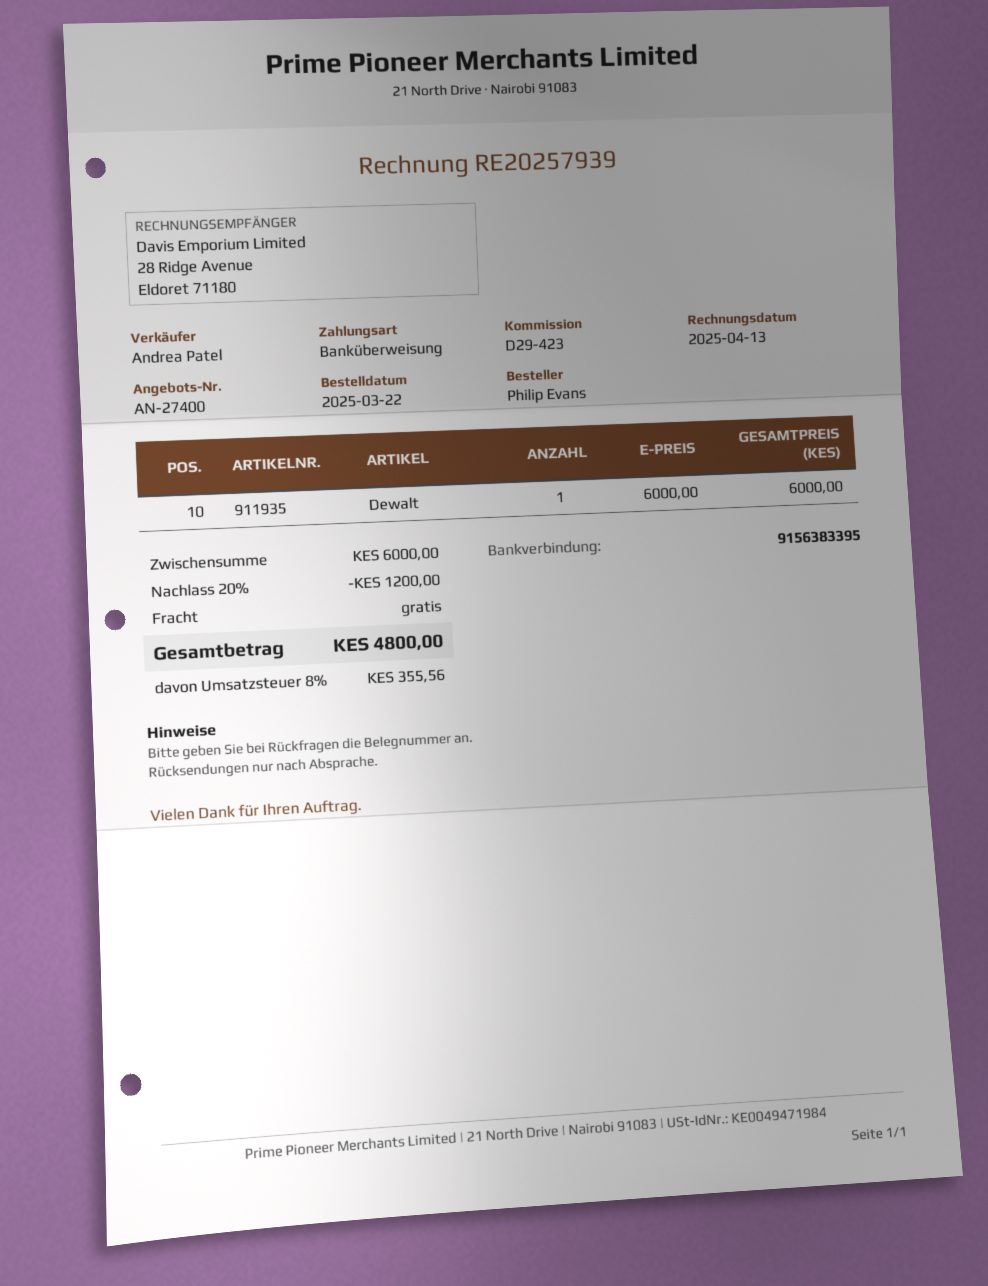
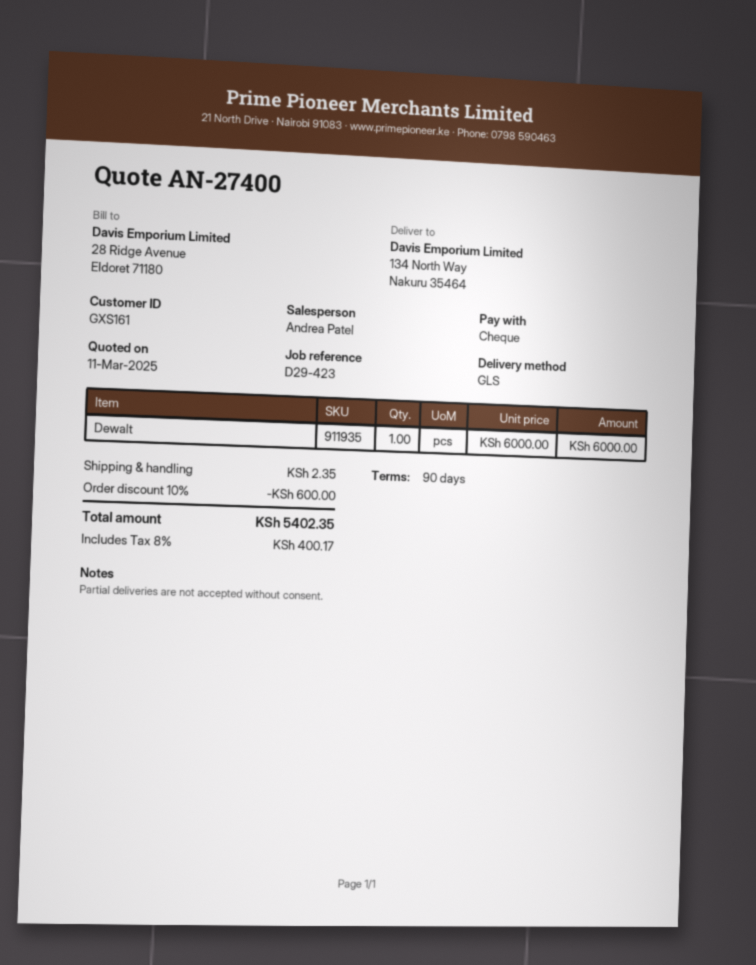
payment method: bank transfer -> cheque
discount: 20% = 1200.00 -> 10% = 600.00
shipping: 0.00 -> 2.35
tax: 8% = 355.56 -> 8% = 400.17
total: 4800.00 -> 5402.35

